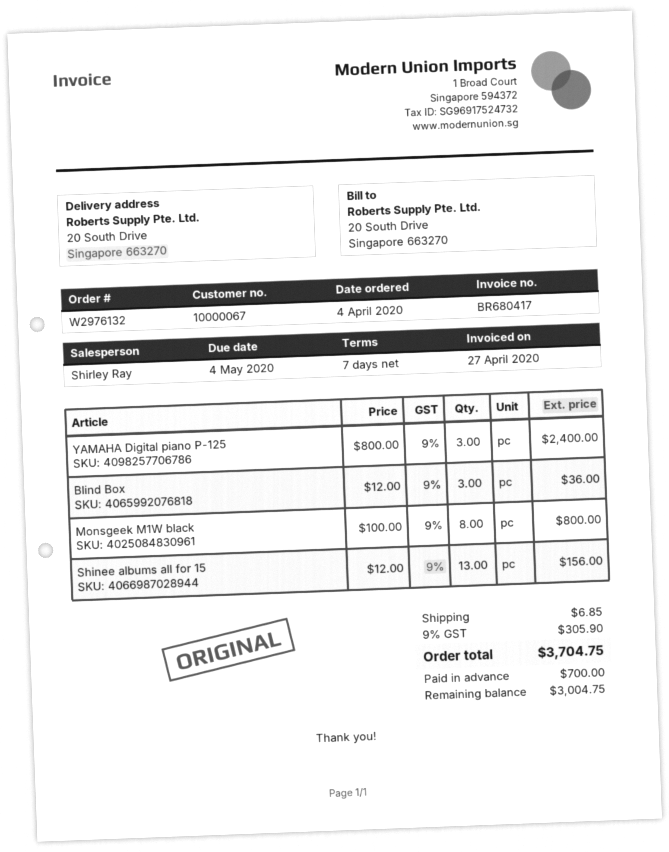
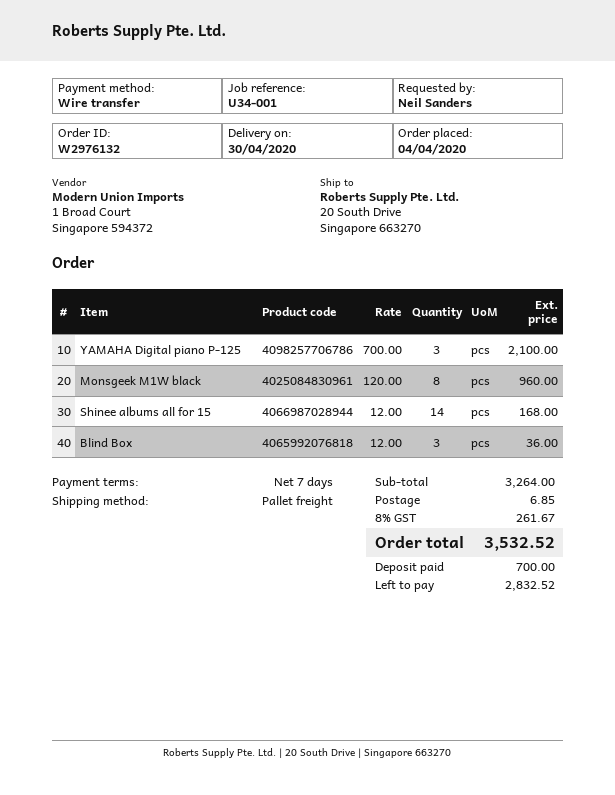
YAMAHA Digital piano P-125: 3 x 800.00 = 2400.00 -> 3 x 700.00 = 2100.00
Monsgeek M1W black: 8 x 100.00 = 800.00 -> 8 x 120.00 = 960.00
Shinee albums all for 15: 13 x 12.00 = 156.00 -> 14 x 12.00 = 168.00
tax: 9% = 305.90 -> 8% = 261.67
total: 3704.75 -> 3532.52
balance: 3004.75 -> 2832.52

